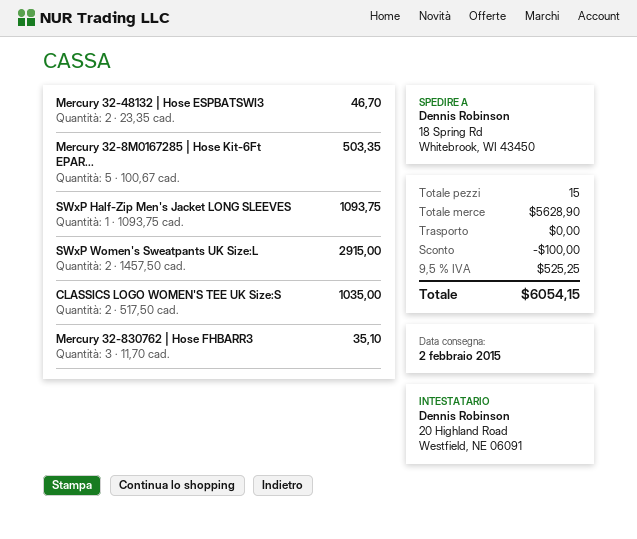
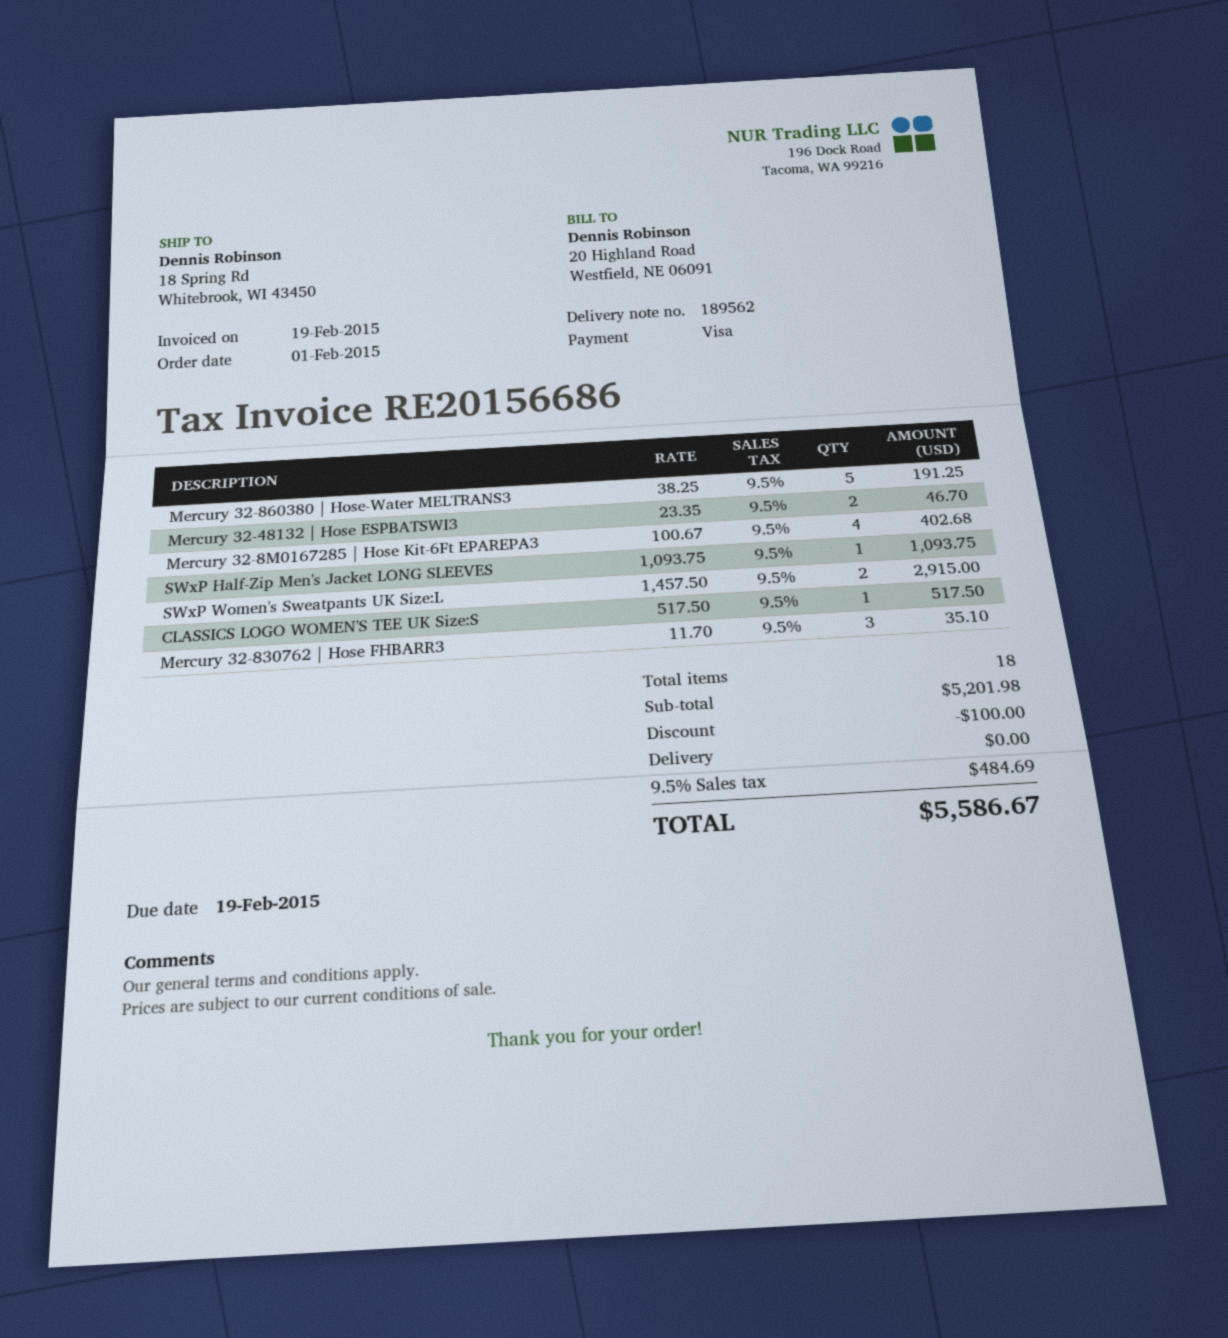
Mercury 32-8M0167285 | Hose Kit-6Ft EPAR...: 5 x 100.67 = 503.35 -> 4 x 100.67 = 402.68
CLASSICS LOGO WOMEN'S TEE UK Size:S: 2 x 517.50 = 1035.00 -> 1 x 517.50 = 517.50
Mercury 32-860380 | Hose-Water MELTRANS3: none -> 5 x 38.25 = 191.25
total quantity: 15 -> 18
subtotal: 5628.90 -> 5201.98
tax: 9.5% = 525.25 -> 9.5% = 484.69
total: 6054.15 -> 5586.67

